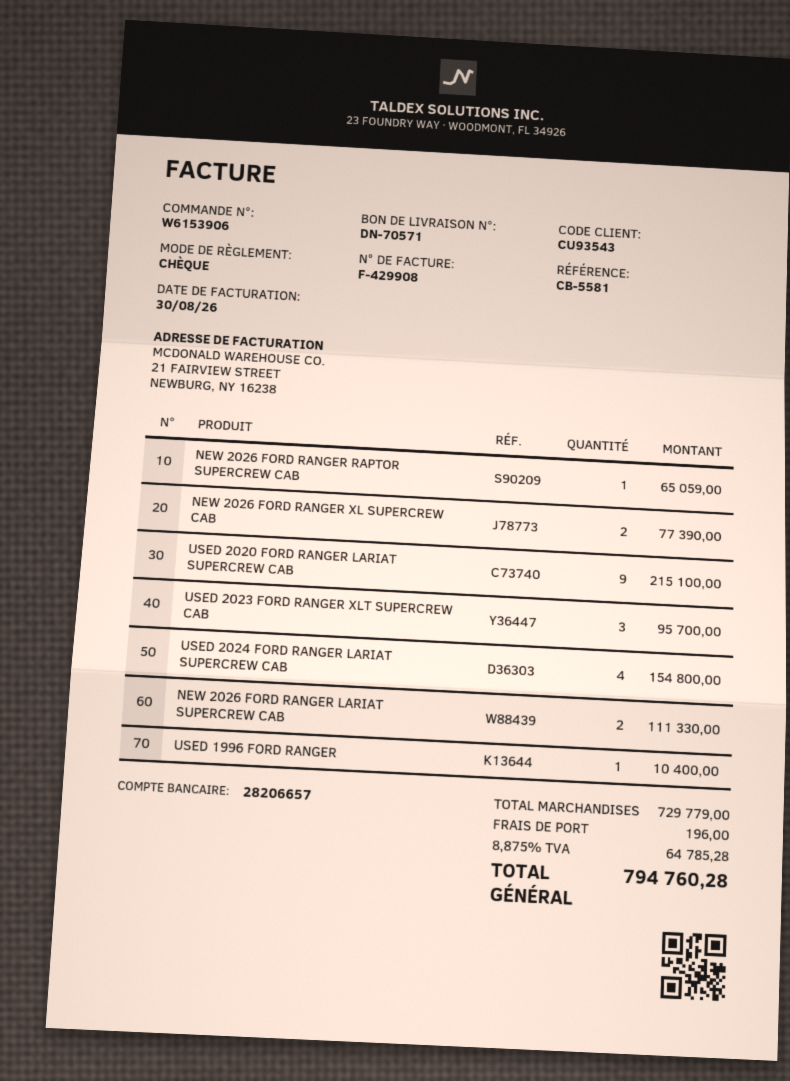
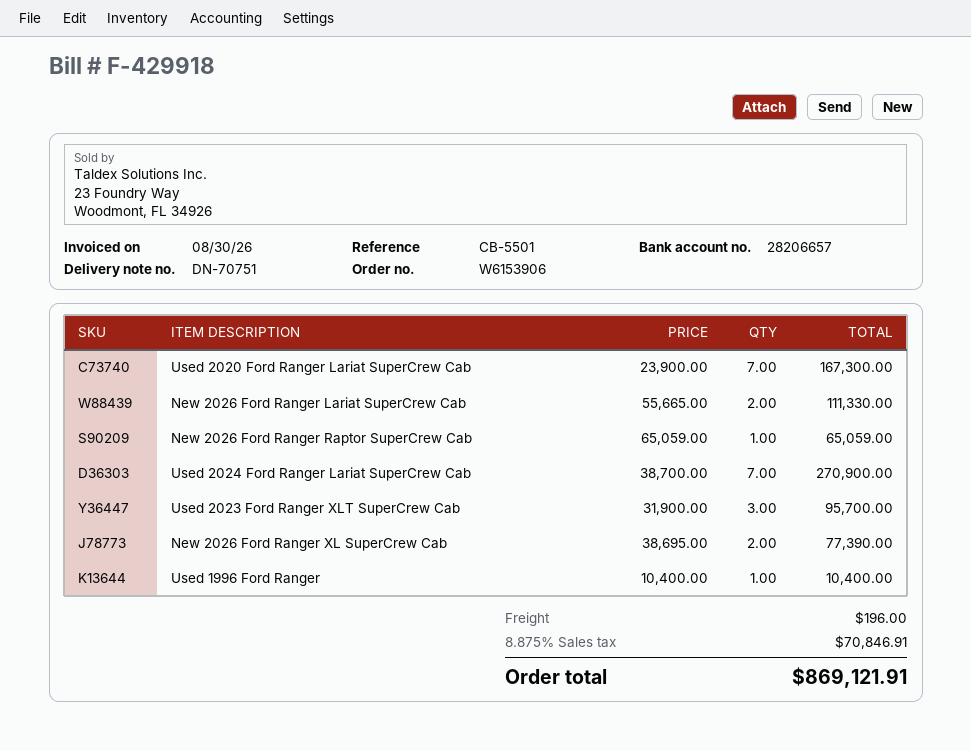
delivery note number: DN-70571 -> DN-70751
invoice number: F-429908 -> F-429918
reference: CB-5581 -> CB-5501
USED 2020 FORD RANGER LARIAT SUPERCREW CAB: 9 for 215100.00 -> 7 for 167300.00
USED 2024 FORD RANGER LARIAT SUPERCREW CAB: 4 for 154800.00 -> 7 for 270900.00
tax: 8.875% = 64785.28 -> 8.875% = 70846.91
total: 794760.28 -> 869121.91

